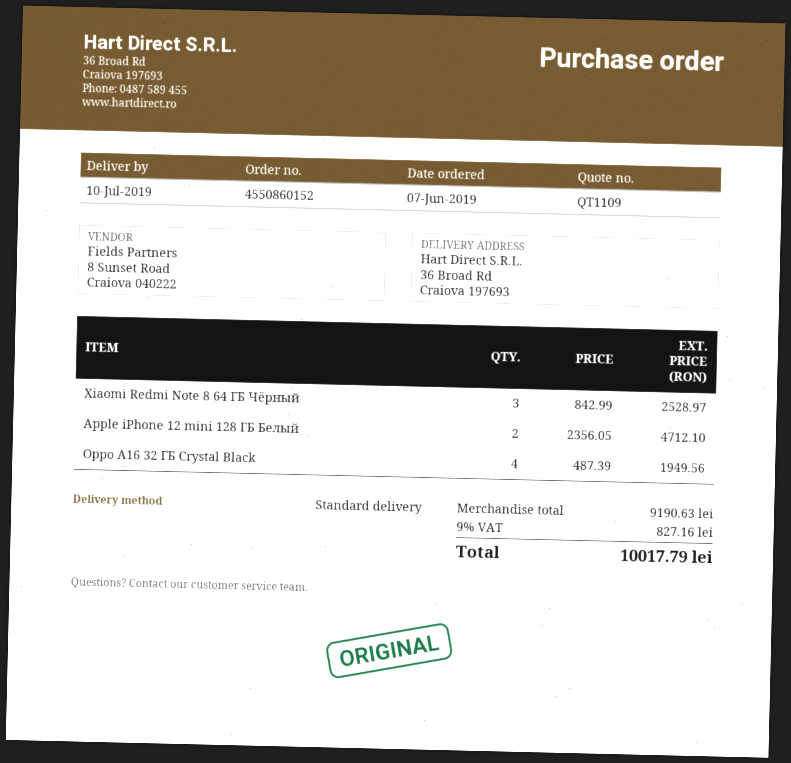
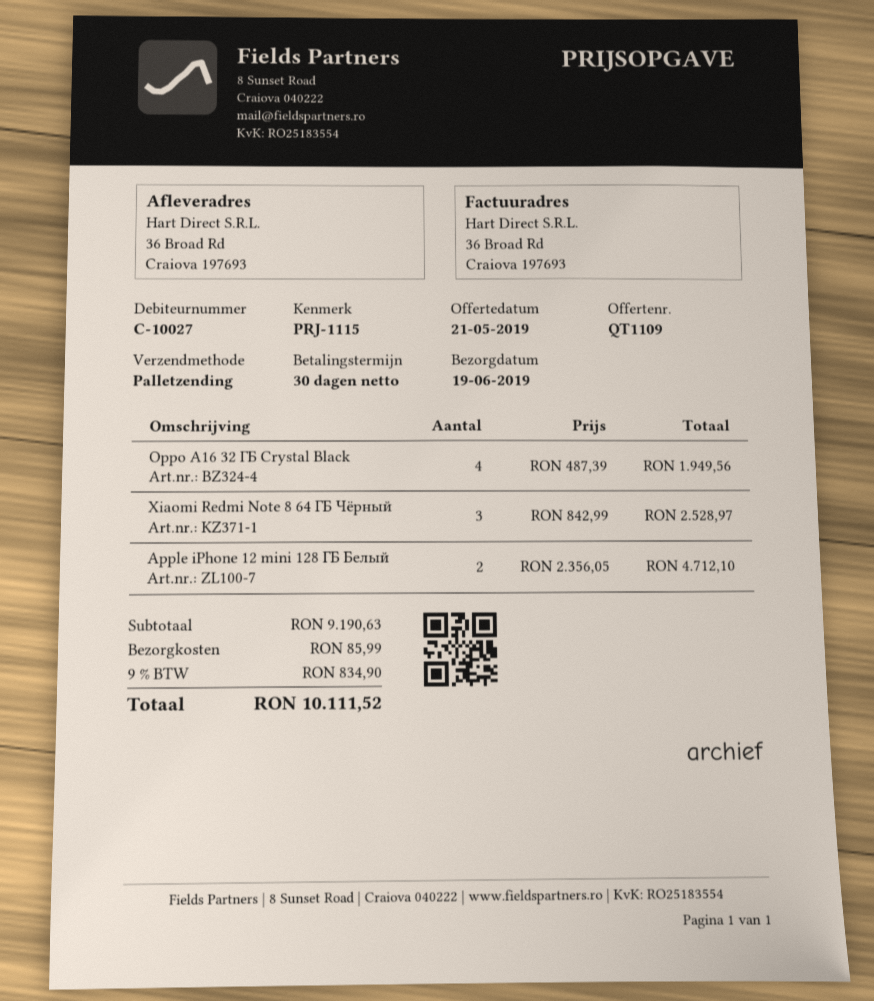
delivery date: 2019-07-10 -> 2019-06-19
shipping method: standard -> pallet freight
shipping: none -> 85.99
tax: 9% = 827.16 -> 9% = 834.90
total: 10017.79 -> 10111.52

